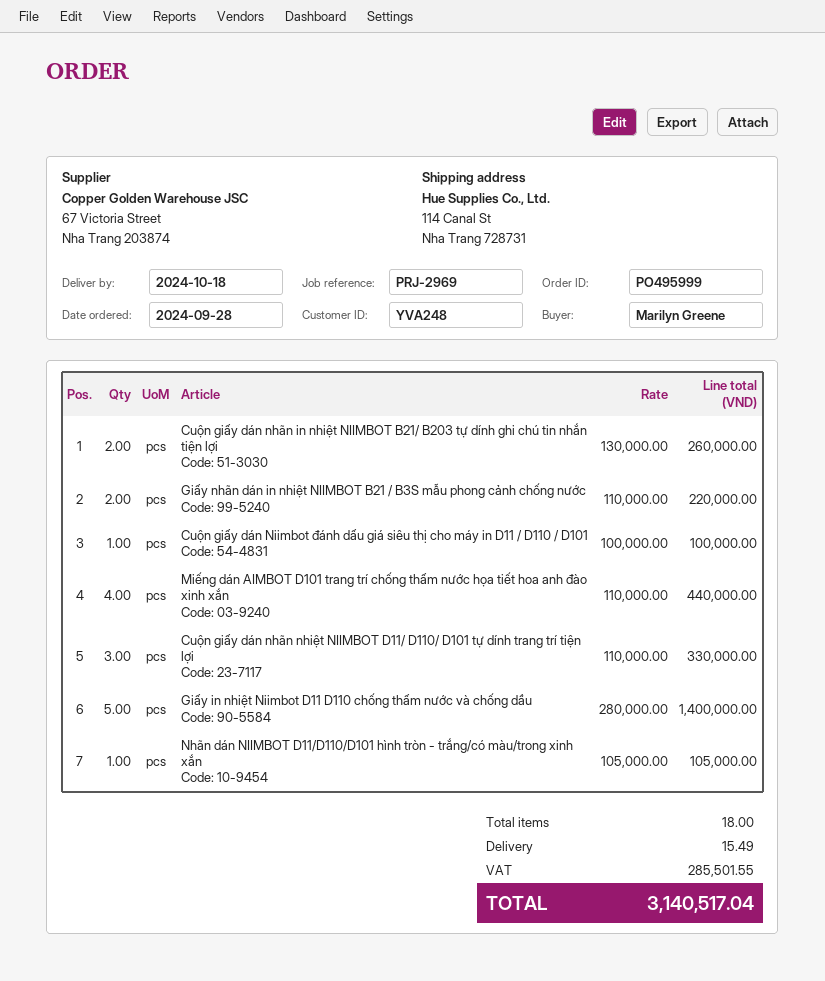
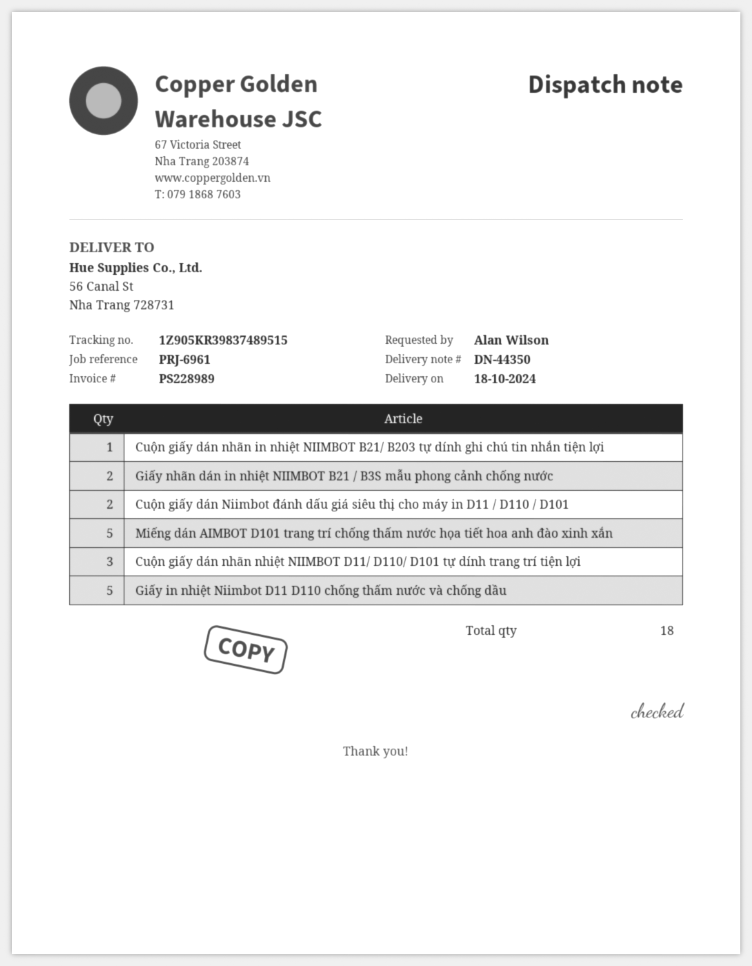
reference: PRJ-2969 -> PRJ-6961
ordered by: Marilyn Greene -> Alan Wilson
ship to: 114 Canal St, Nha Trang 728731 -> 56 Canal St, Nha Trang 728731
Cuộn giấy dán nhãn in nhiệt NIIMBOT B21/ B203 tự dính ghi chú tin nhắn tiện lợi: 2 -> 1
Cuộn giấy dán Niimbot đánh dấu giá siêu thị cho máy in D11 / D110 / D101: 1 -> 2
Miếng dán AIMBOT D101 trang trí chống thấm nước họa tiết hoa anh đào xinh xắn: 4 -> 5
Nhãn dán NIIMBOT D11/D110/D101 hình tròn - trắng/có màu/trong xinh xắn: 1 -> none

